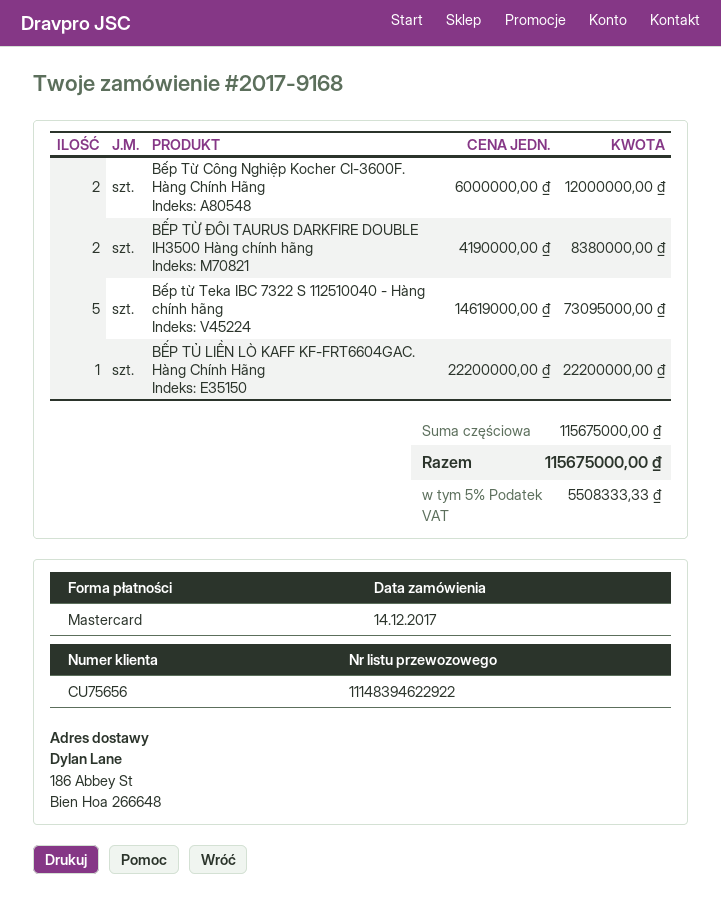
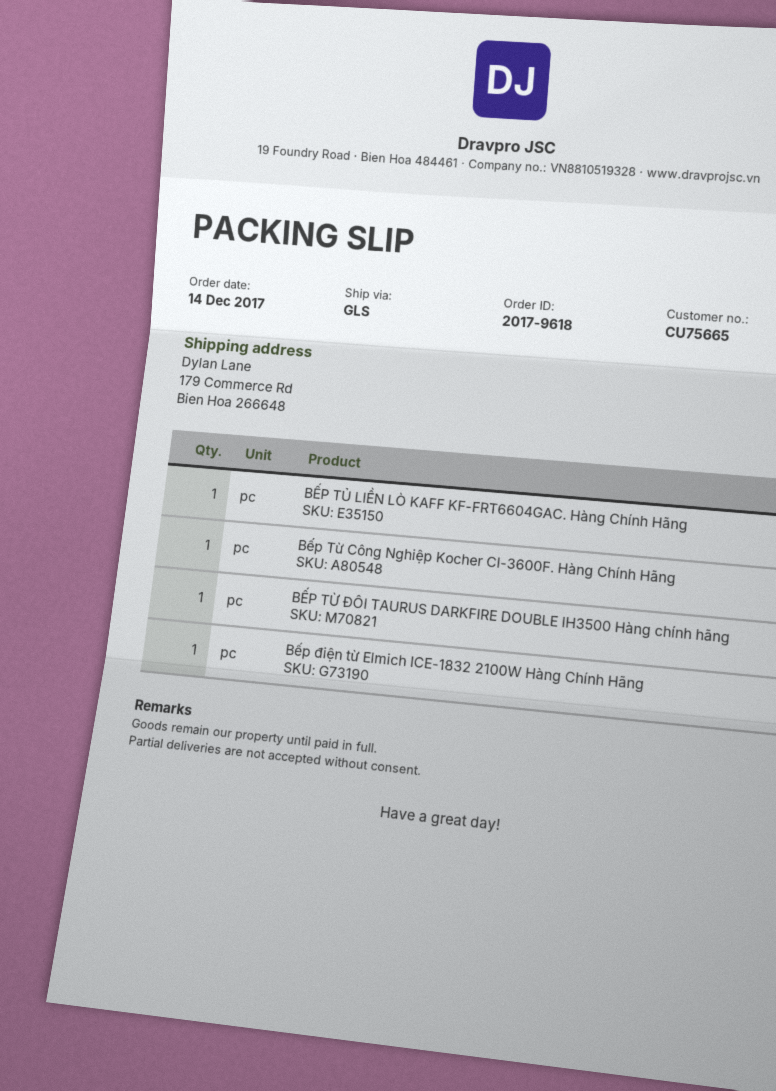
order number: 2017-9168 -> 2017-9618
customer number: CU75656 -> CU75665
ship to: 186 Abbey St, Bien Hoa 266648 -> 179 Commerce Rd, Bien Hoa 266648
Bếp Từ Công Nghiệp Kocher CI-3600F. Hàng Chính Hãng: 2 -> 1
BẾP TỪ ĐÔI TAURUS DARKFIRE DOUBLE IH3500 Hàng chính hãng: 2 -> 1
Bếp từ Teka IBC 7322 S 112510040 - Hàng chính hãng: 5 -> none
Bếp điện từ Elmich ICE-1832 2100W Hàng Chính Hãng: none -> 1

